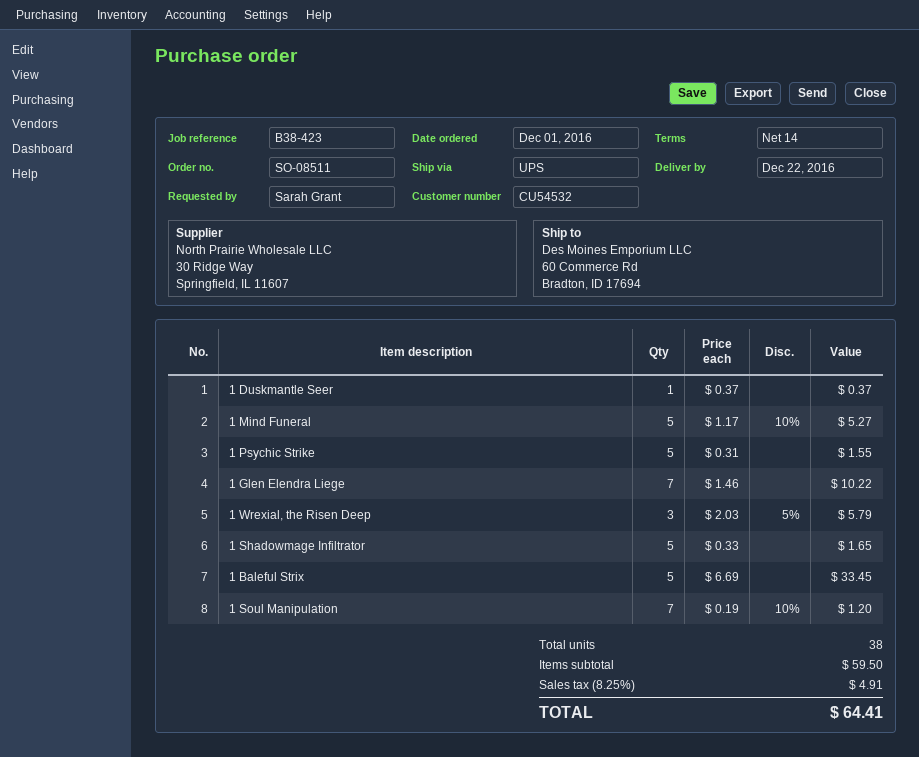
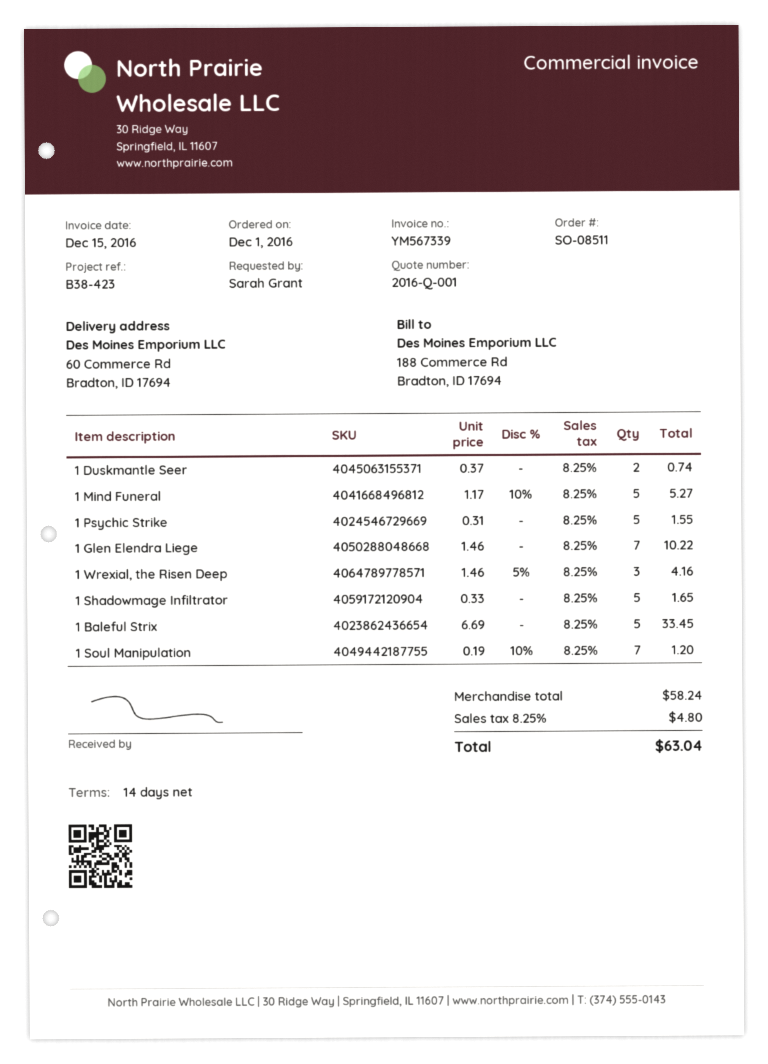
1 Duskmantle Seer: 1 x 0.37 = 0.37 -> 2 x 0.37 = 0.74
1 Wrexial, the Risen Deep: 3 x 2.03 - 5% = 5.79 -> 3 x 1.46 - 5% = 4.16
subtotal: 59.50 -> 58.24
tax: 8.25% = 4.91 -> 8.25% = 4.80
total: 64.41 -> 63.04

